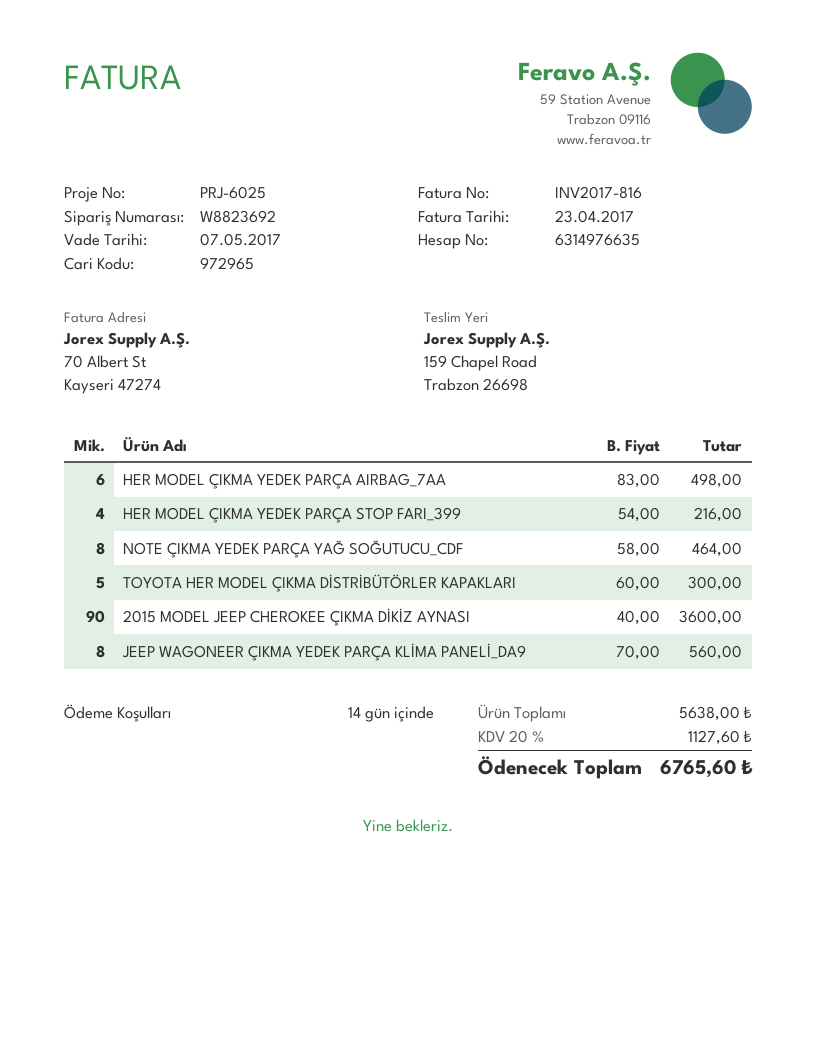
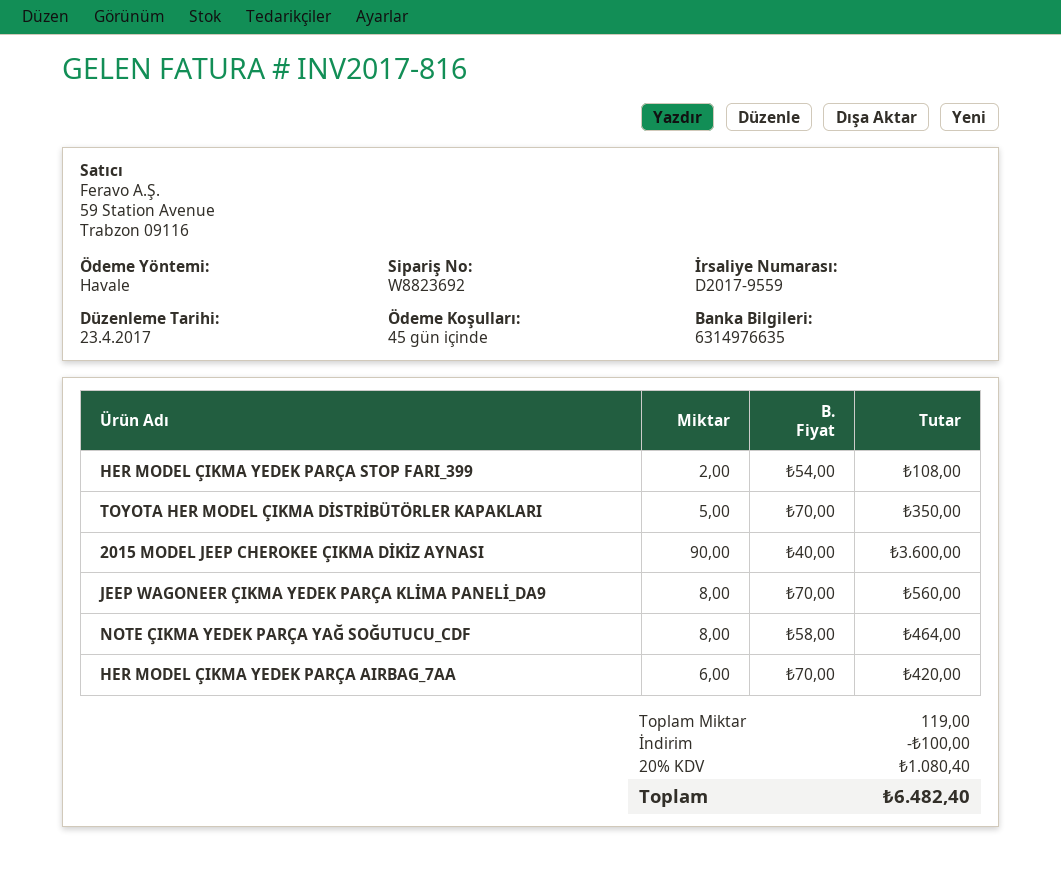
payment terms: 14 days -> 45 days
HER MODEL ÇIKMA YEDEK PARÇA AIRBAG_7AA: 6 x 83.00 = 498.00 -> 6 x 70.00 = 420.00
HER MODEL ÇIKMA YEDEK PARÇA STOP FARI_399: 4 x 54.00 = 216.00 -> 2 x 54.00 = 108.00
TOYOTA HER MODEL ÇIKMA DİSTRİBÜTÖRLER KAPAKLARI: 5 x 60.00 = 300.00 -> 5 x 70.00 = 350.00
discount: none -> 100.00
tax: 20% = 1127.60 -> 20% = 1080.40
total: 6765.60 -> 6482.40

